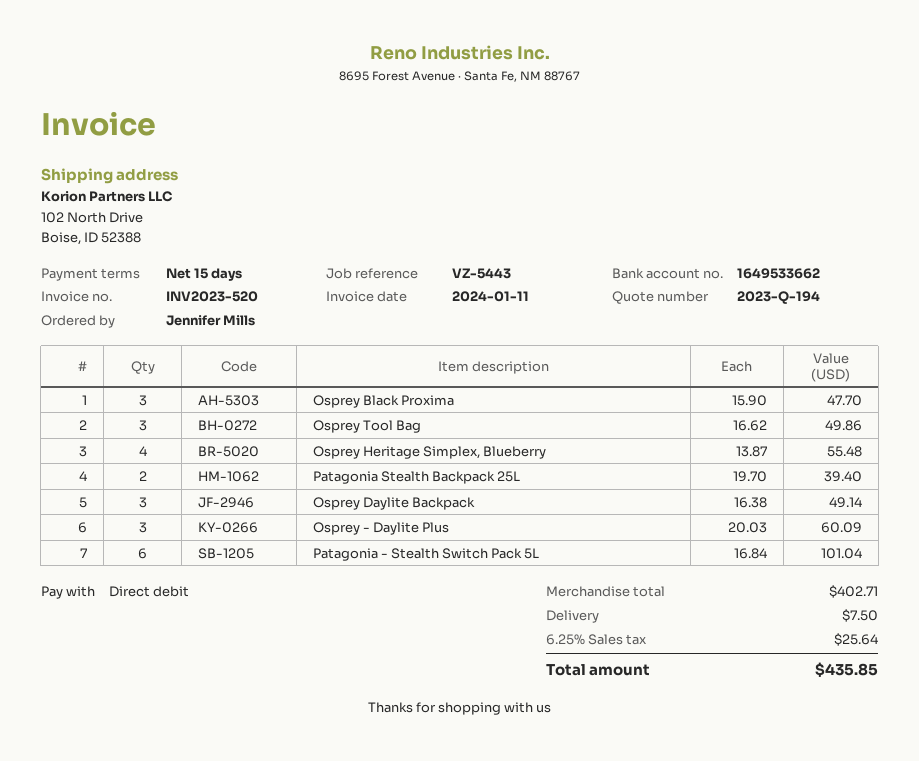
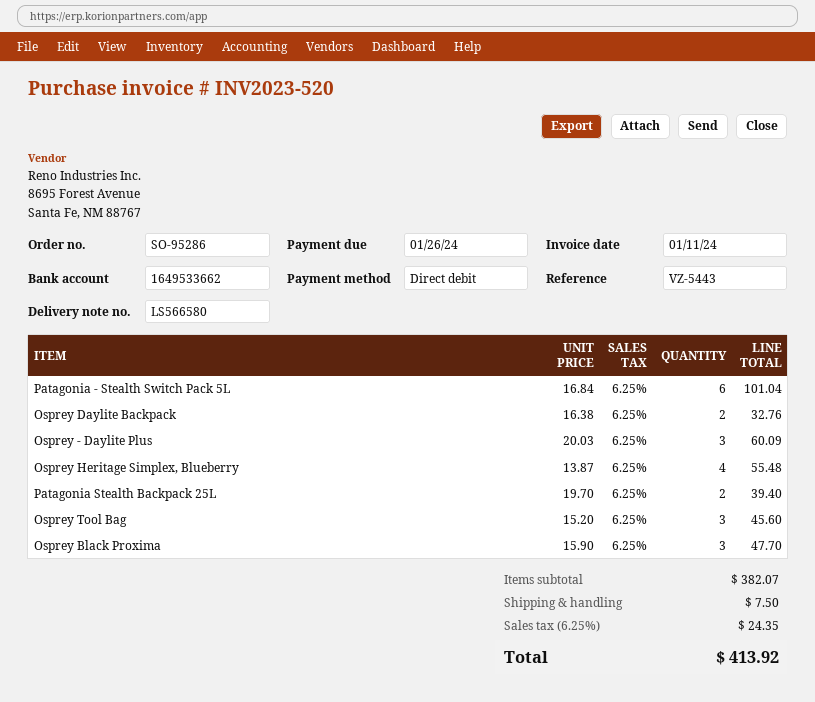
Osprey Tool Bag: 3 x 16.62 = 49.86 -> 3 x 15.20 = 45.60
Osprey Daylite Backpack: 3 x 16.38 = 49.14 -> 2 x 16.38 = 32.76
subtotal: 402.71 -> 382.07
tax: 6.25% = 25.64 -> 6.25% = 24.35
total: 435.85 -> 413.92

